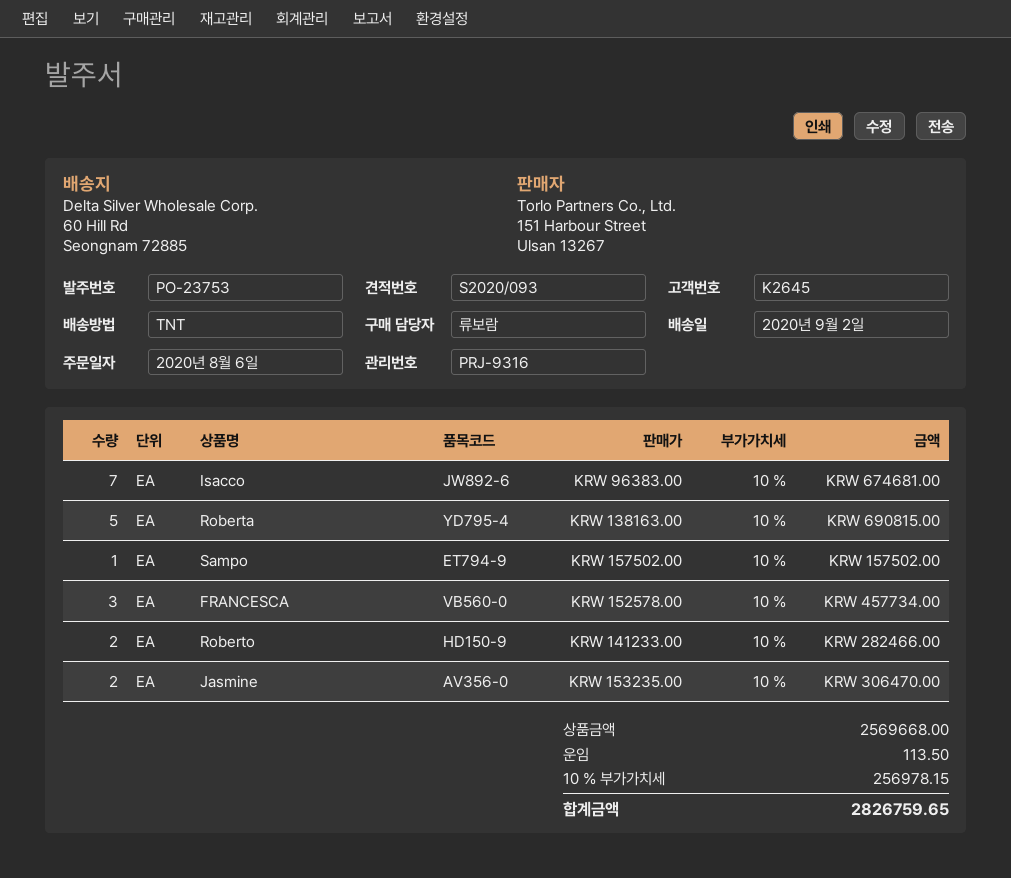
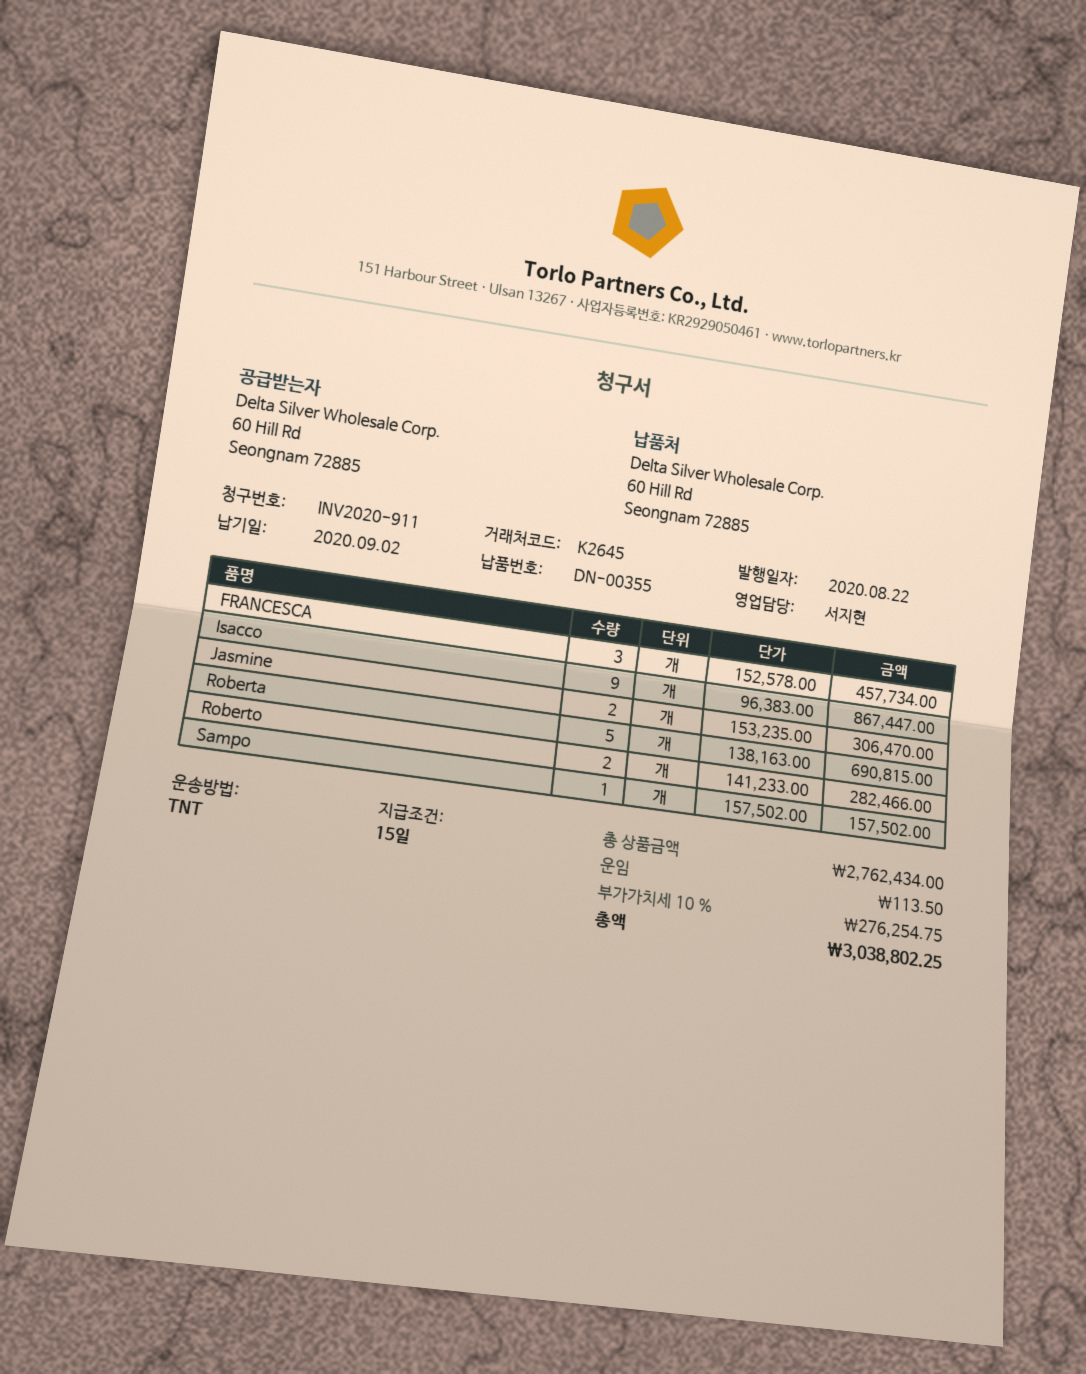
Isacco: 7 x 96383.00 = 674681.00 -> 9 x 96383.00 = 867447.00
subtotal: 2569668.00 -> 2762434.00
tax: 10% = 256978.15 -> 10% = 276254.75
total: 2826759.65 -> 3038802.25

